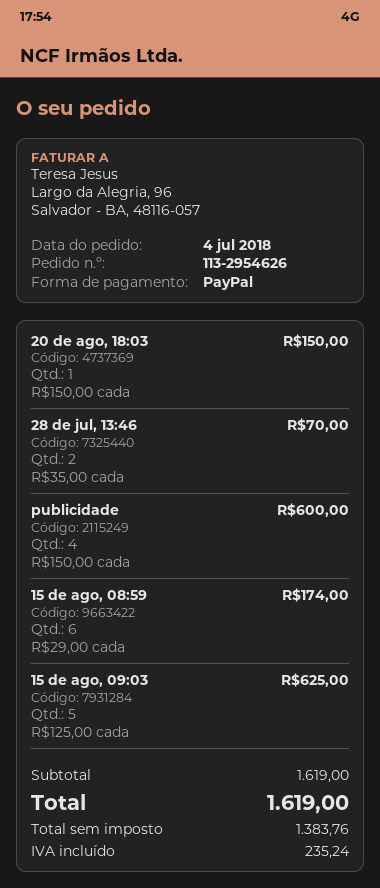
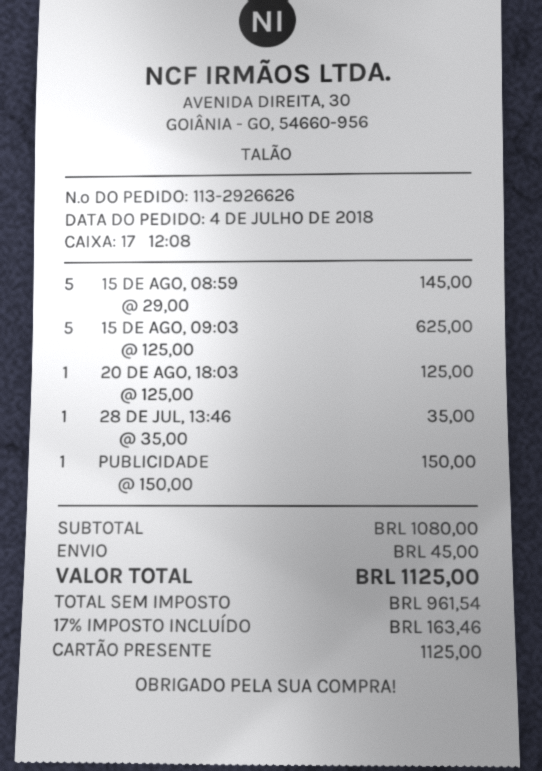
order number: 113-2954626 -> 113-2926626
payment method: PayPal -> gift card
20 de ago, 18:03: 1 x 150.00 = 150.00 -> 1 x 125.00 = 125.00
28 de jul, 13:46: 2 x 35.00 = 70.00 -> 1 x 35.00 = 35.00
publicidade: 4 x 150.00 = 600.00 -> 1 x 150.00 = 150.00
15 de ago, 08:59: 6 x 29.00 = 174.00 -> 5 x 29.00 = 145.00
subtotal: 1619.00 -> 1080.00
shipping: none -> 45.00
net: 1383.76 -> 961.54
tax: 235.24 -> 163.46
total: 1619.00 -> 1125.00

